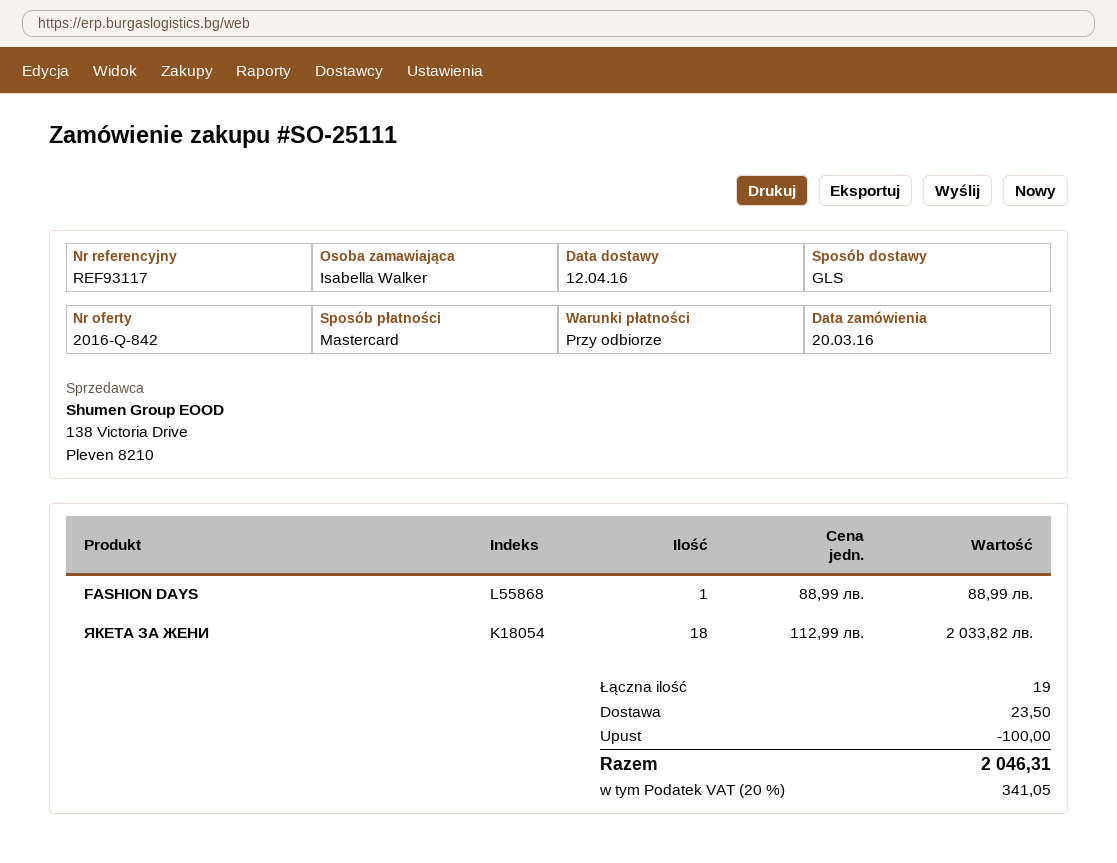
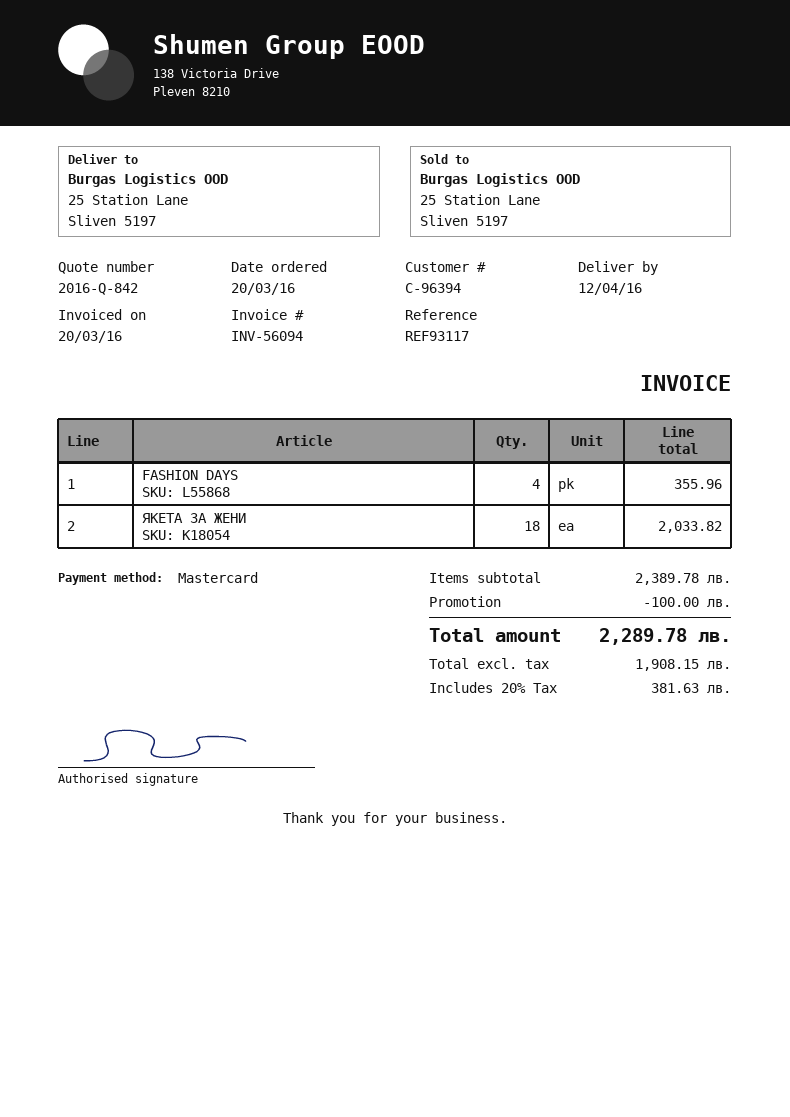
FASHION DAYS: 1 for 88.99 -> 4 for 355.96
shipping: 23.50 -> none
tax: 20% = 341.05 -> 20% = 381.63
total: 2046.31 -> 2289.78

